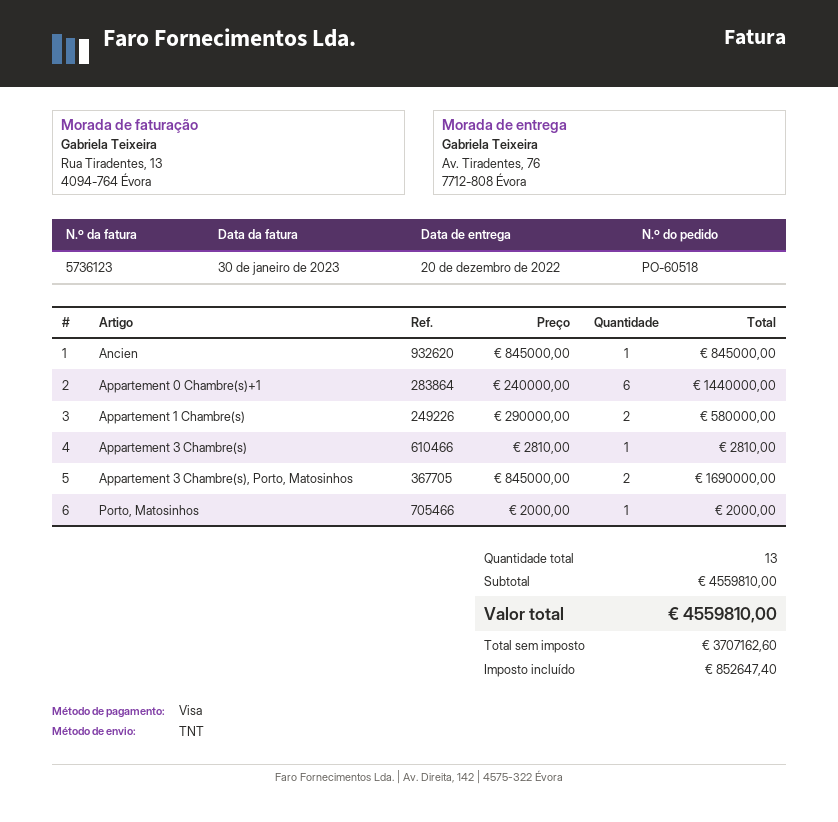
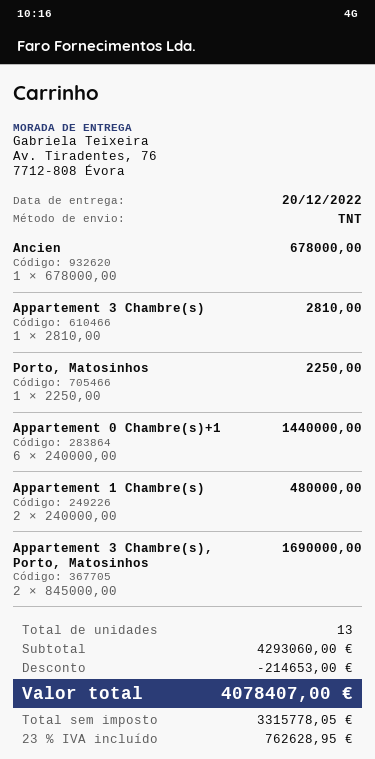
Ancien: 1 x 845000.00 = 845000.00 -> 1 x 678000.00 = 678000.00
Appartement 1 Chambre(s): 2 x 290000.00 = 580000.00 -> 2 x 240000.00 = 480000.00
Porto, Matosinhos: 1 x 2000.00 = 2000.00 -> 1 x 2250.00 = 2250.00
subtotal: 4559810.00 -> 4293060.00
discount: none -> 214653.00
net: 3707162.60 -> 3315778.05
tax: 852647.40 -> 762628.95
total: 4559810.00 -> 4078407.00

